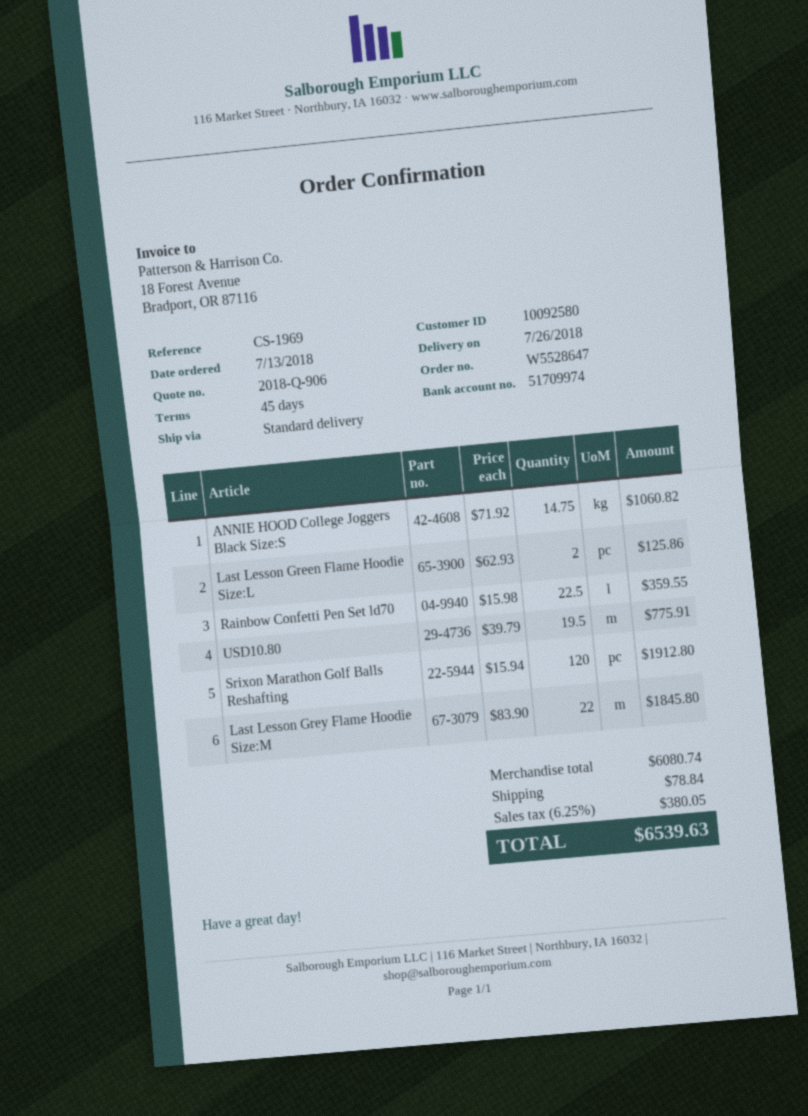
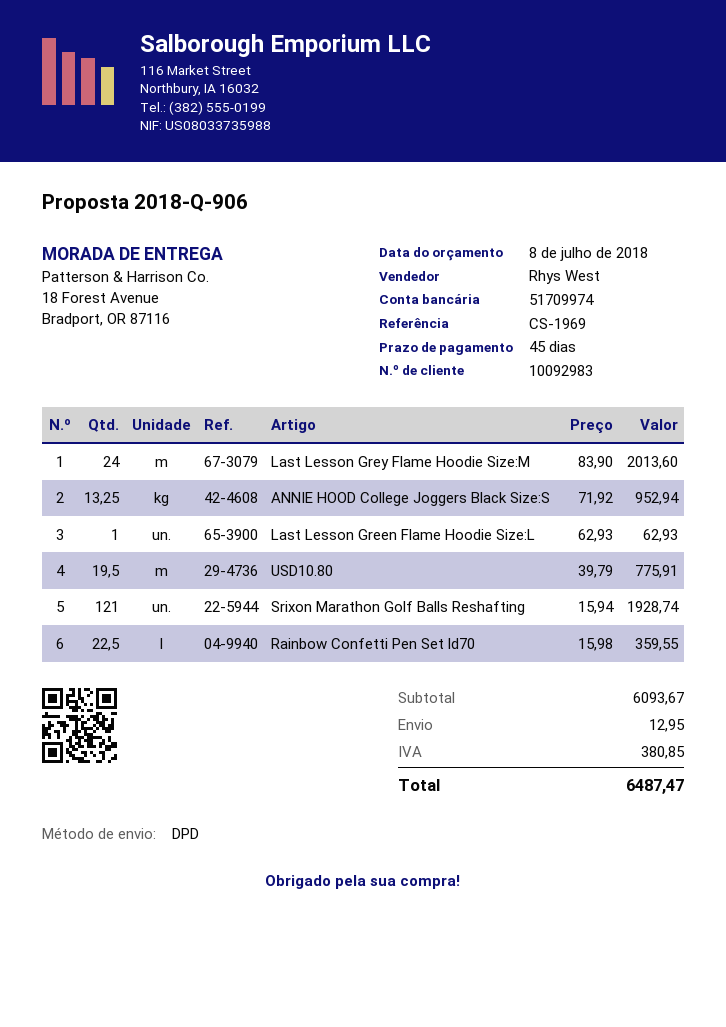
customer number: 10092580 -> 10092983
shipping method: standard -> DPD
ANNIE HOOD College Joggers Black Size:S: 14.75 x 71.92 = 1060.82 -> 13.25 x 71.92 = 952.94
Last Lesson Green Flame Hoodie Size:L: 2 x 62.93 = 125.86 -> 1 x 62.93 = 62.93
Srixon Marathon Golf Balls Reshafting: 120 x 15.94 = 1912.80 -> 121 x 15.94 = 1928.74
Last Lesson Grey Flame Hoodie Size:M: 22 x 83.90 = 1845.80 -> 24 x 83.90 = 2013.60
subtotal: 6080.74 -> 6093.67
shipping: 78.84 -> 12.95
tax: 380.05 -> 380.85
total: 6539.63 -> 6487.47

